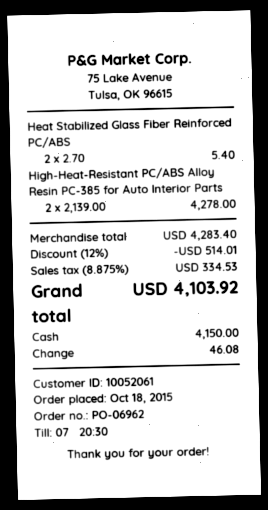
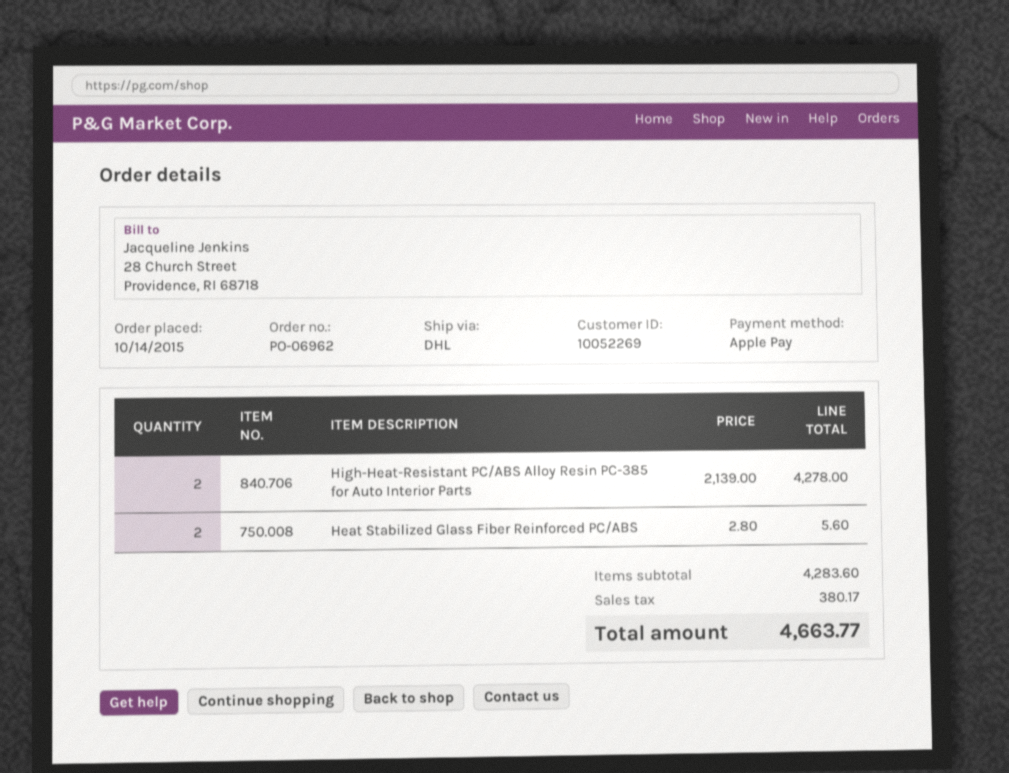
order date: 2015-10-18 -> 2015-10-14
customer number: 10052061 -> 10052269
payment method: cash -> Apple Pay
Heat Stabilized Glass Fiber Reinforced PC/ABS: 2 x 2.70 = 5.40 -> 2 x 2.80 = 5.60
subtotal: 4283.40 -> 4283.60
discount: 12% = 514.01 -> none
tax: 334.53 -> 380.17
total: 4103.92 -> 4663.77

